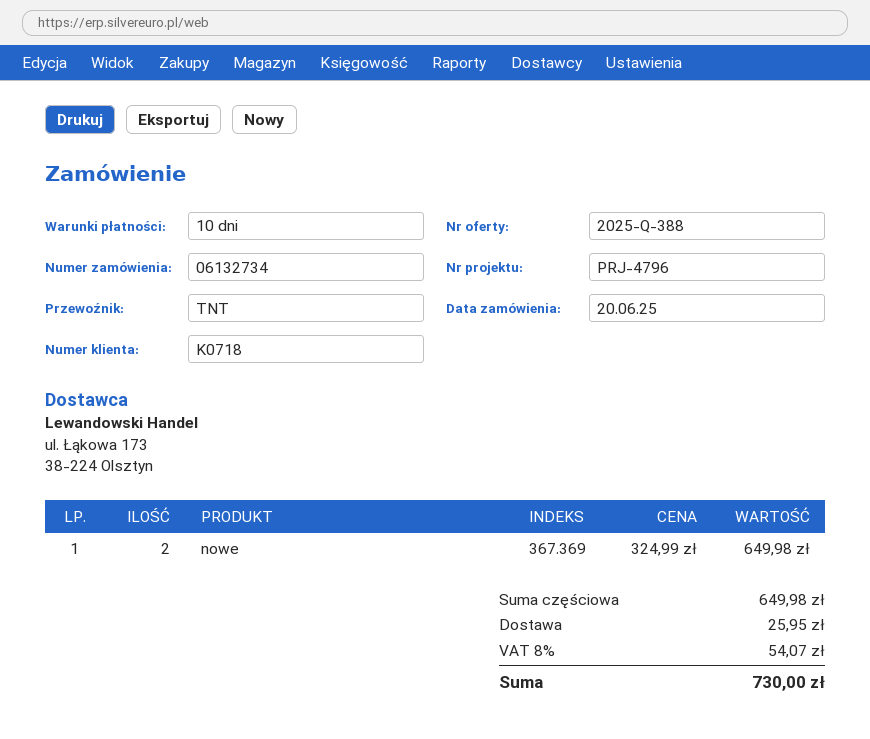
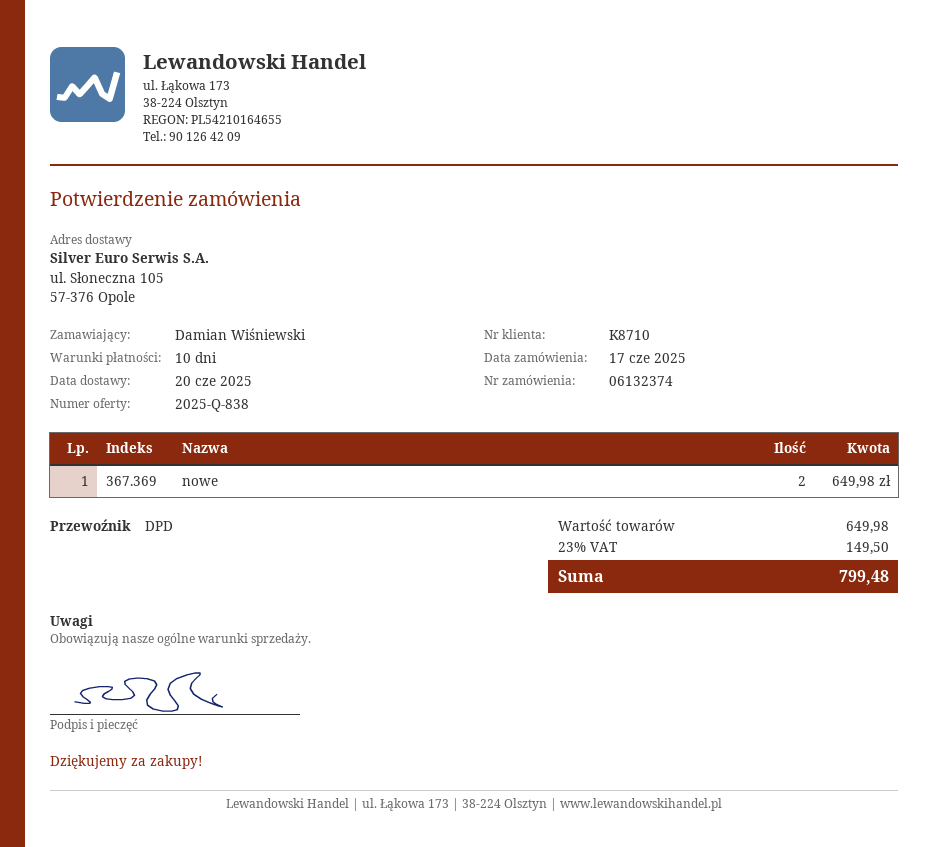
quote number: 2025-Q-388 -> 2025-Q-838
order number: 06132734 -> 06132374
order date: 2025-06-20 -> 2025-06-17
customer number: K0718 -> K8710
shipping method: TNT -> DPD
shipping: 25.95 -> none
tax: 8% = 54.07 -> 23% = 149.50
total: 730.00 -> 799.48

